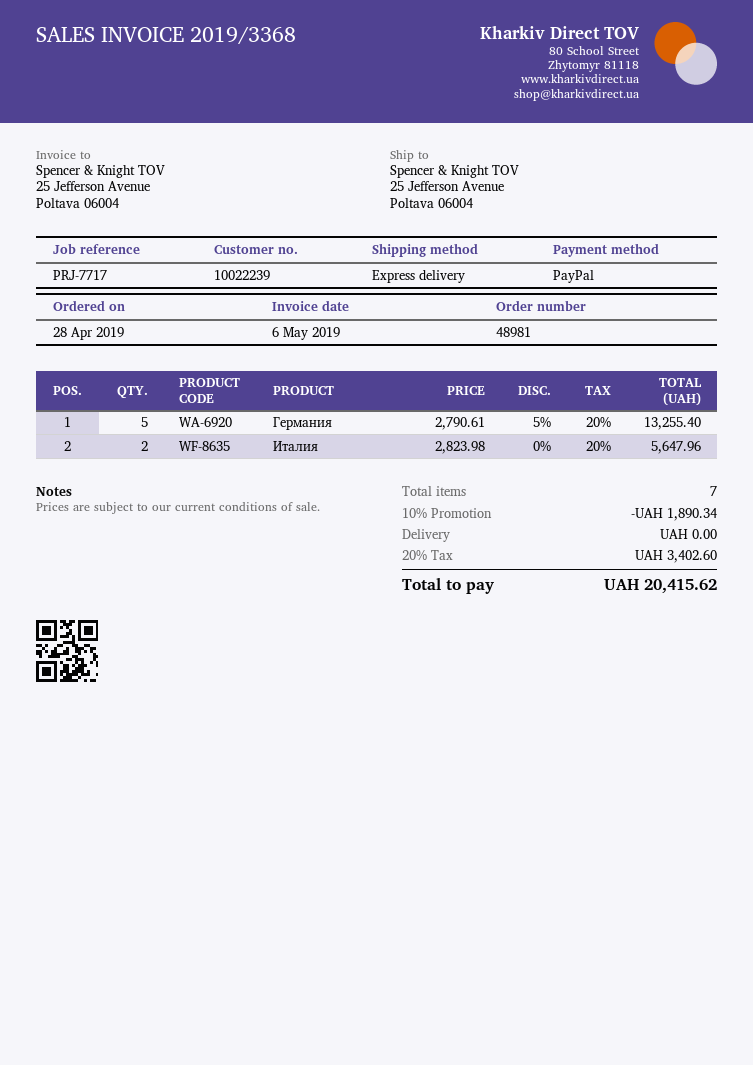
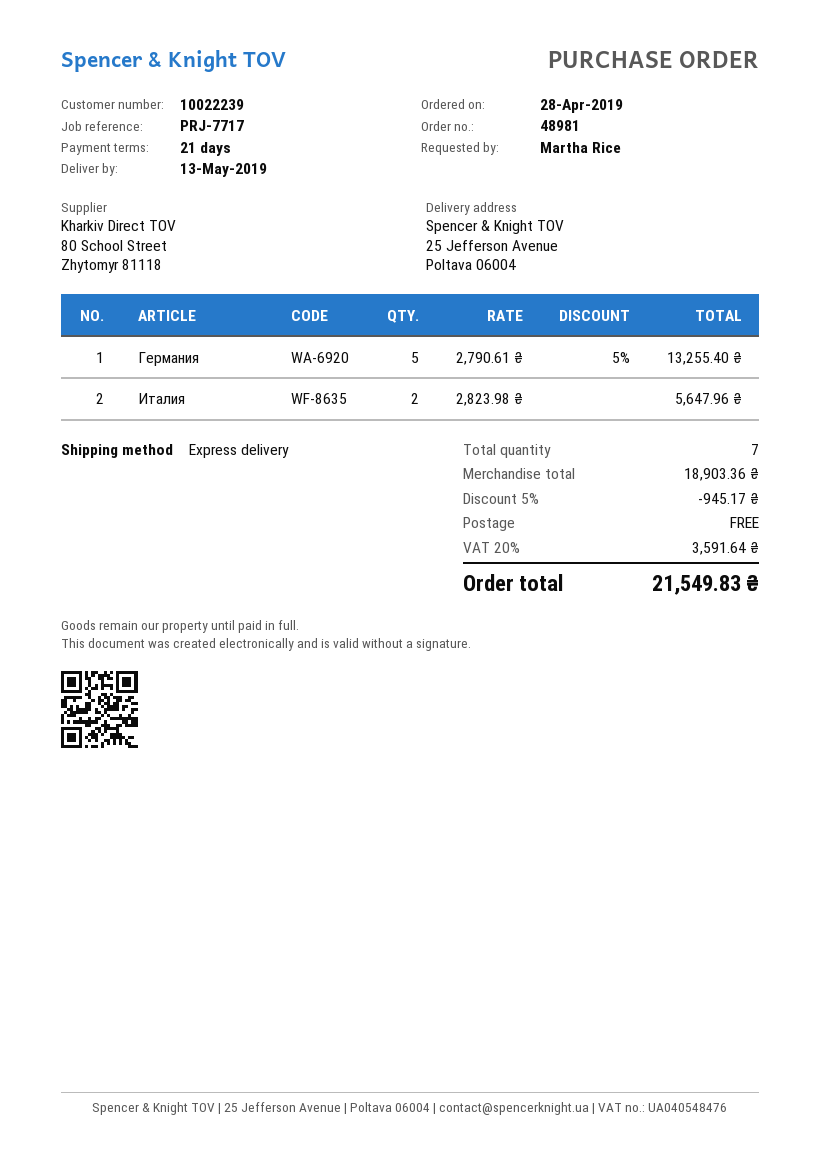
discount: 10% = 1890.34 -> 5% = 945.17
tax: 20% = 3402.60 -> 20% = 3591.64
total: 20415.62 -> 21549.83

